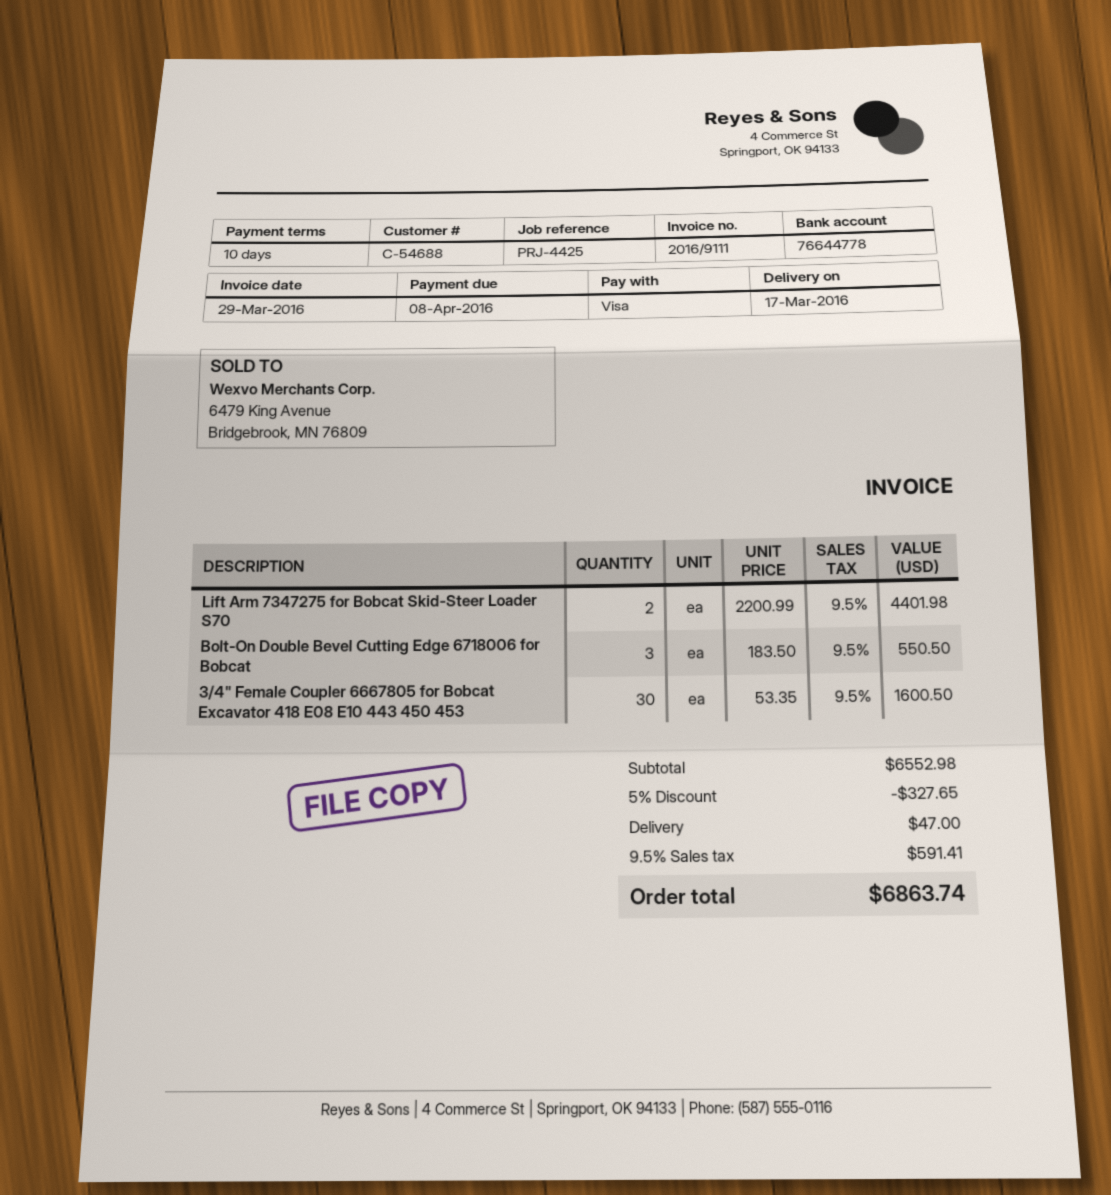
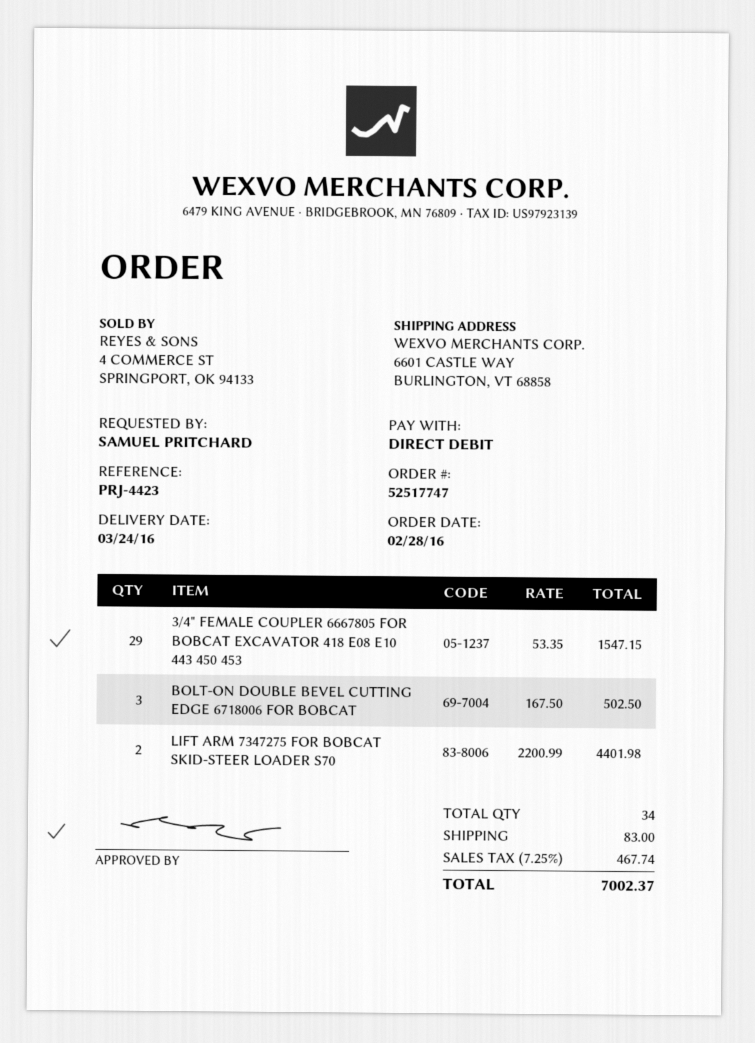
delivery date: 2016-03-17 -> 2016-03-24
reference: PRJ-4425 -> PRJ-4423
payment method: Visa -> direct debit
Bolt-On Double Bevel Cutting Edge 6718006 for Bobcat: 3 x 183.50 = 550.50 -> 3 x 167.50 = 502.50
3/4" Female Coupler 6667805 for Bobcat Excavator 418 E08 E10 443 450 453: 30 x 53.35 = 1600.50 -> 29 x 53.35 = 1547.15
discount: 5% = 327.65 -> none
shipping: 47.00 -> 83.00
tax: 9.5% = 591.41 -> 7.25% = 467.74
total: 6863.74 -> 7002.37

